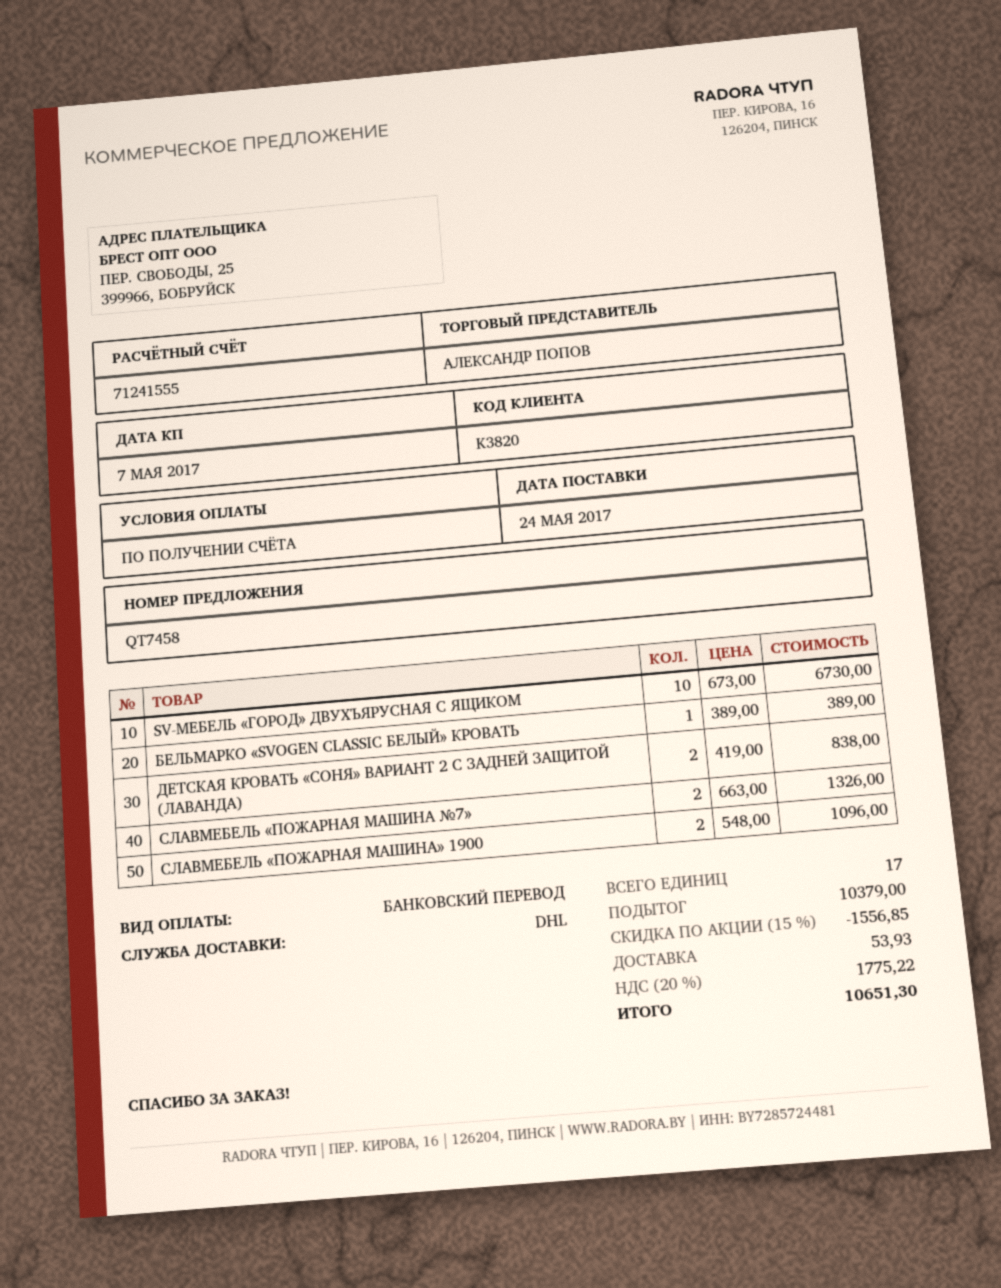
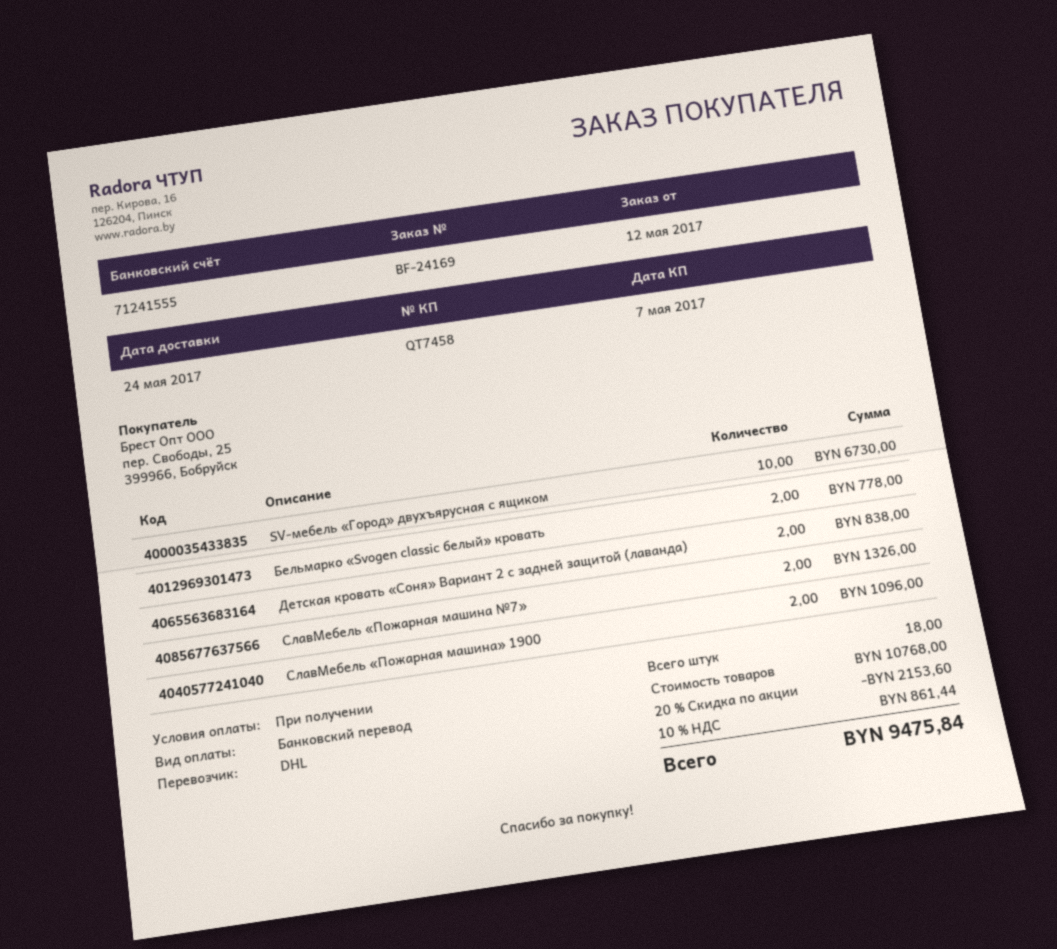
БЕЛЬМАРКО «SVOGEN CLASSIC БЕЛЫЙ» КРОВАТЬ: 1 for 389.00 -> 2 for 778.00
total quantity: 17 -> 18
subtotal: 10379.00 -> 10768.00
discount: 15% = 1556.85 -> 20% = 2153.60
shipping: 53.93 -> none
tax: 20% = 1775.22 -> 10% = 861.44
total: 10651.30 -> 9475.84

